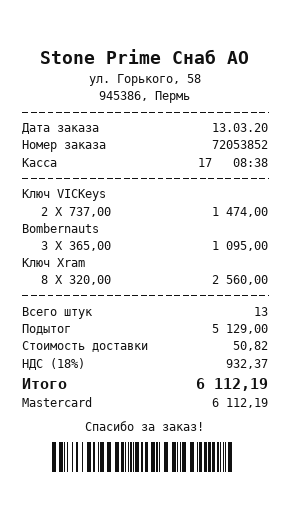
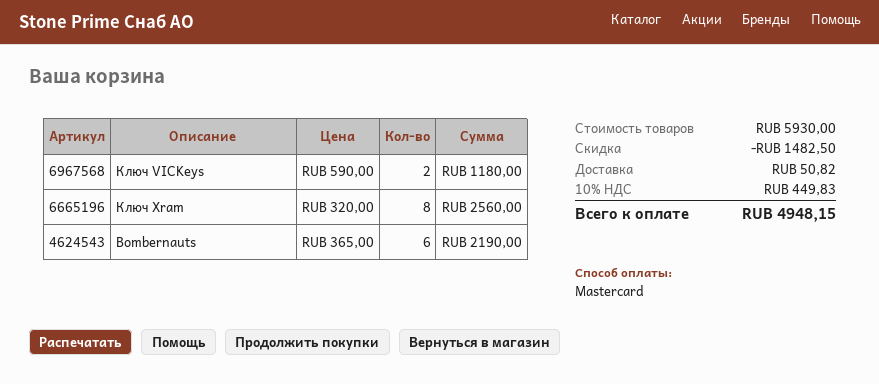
Ключ VICKeys: 2 x 737.00 = 1474.00 -> 2 x 590.00 = 1180.00
Bombernauts: 3 x 365.00 = 1095.00 -> 6 x 365.00 = 2190.00
subtotal: 5129.00 -> 5930.00
discount: none -> 1482.50
tax: 18% = 932.37 -> 10% = 449.83
total: 6112.19 -> 4948.15

